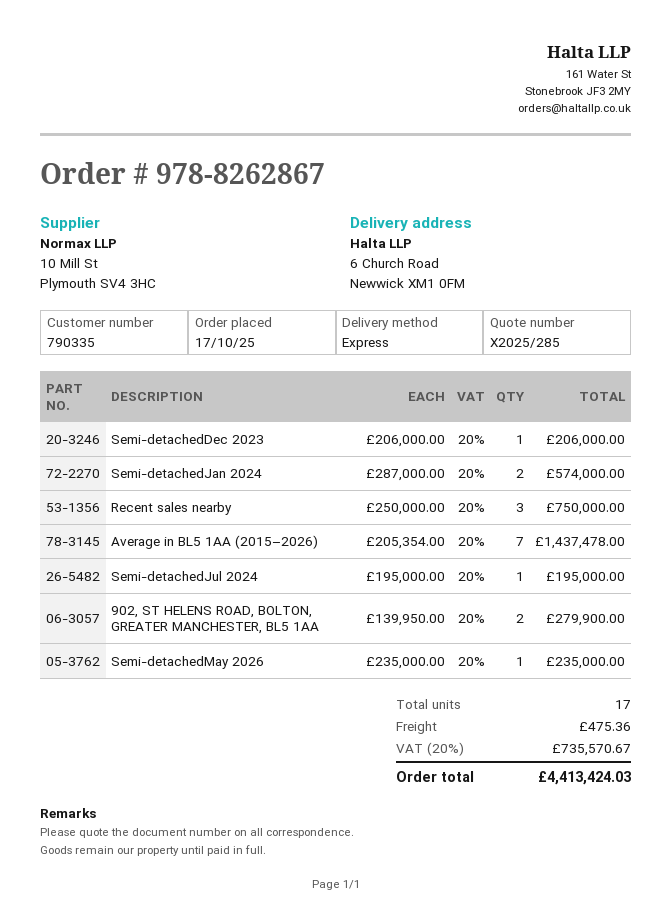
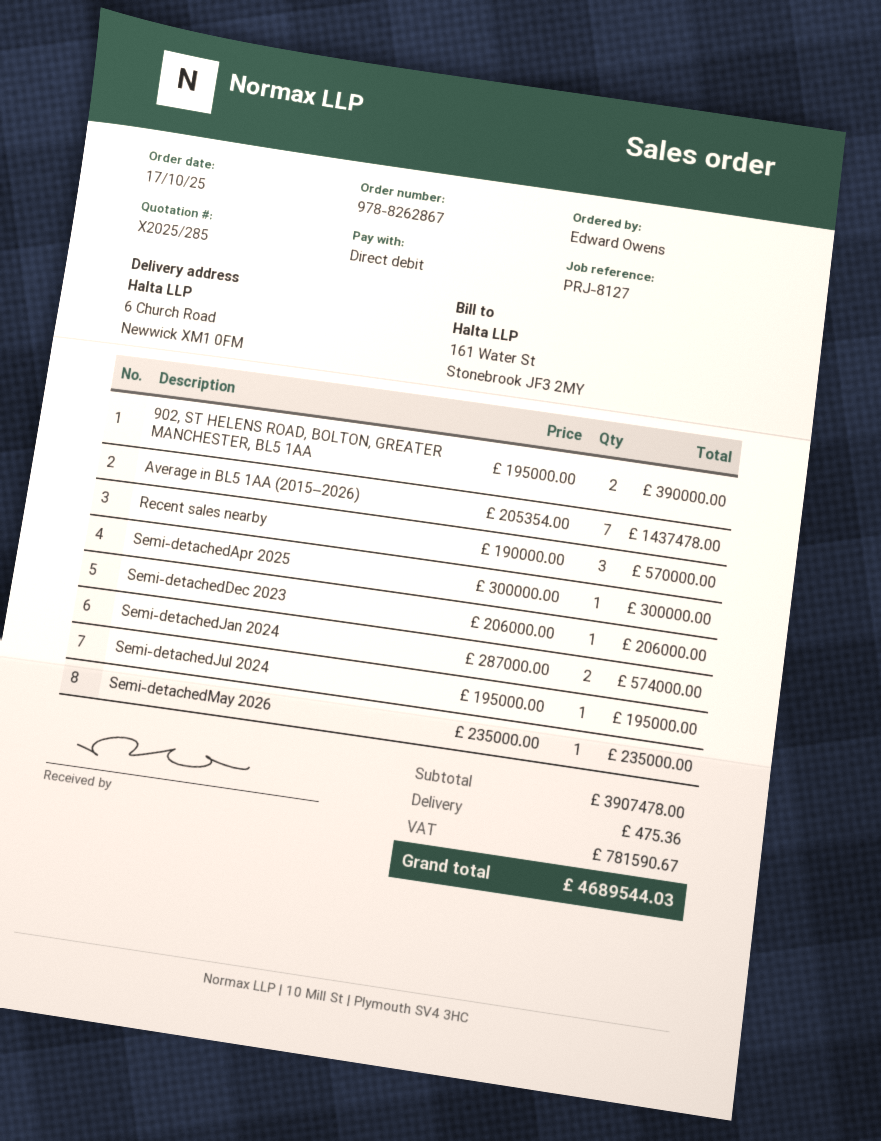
Recent sales nearby: 3 x 250000.00 = 750000.00 -> 3 x 190000.00 = 570000.00
902, ST HELENS ROAD, BOLTON, GREATER MANCHESTER, BL5 1AA: 2 x 139950.00 = 279900.00 -> 2 x 195000.00 = 390000.00
Semi-detachedApr 2025: none -> 1 x 300000.00 = 300000.00
tax: 735570.67 -> 781590.67
total: 4413424.03 -> 4689544.03

